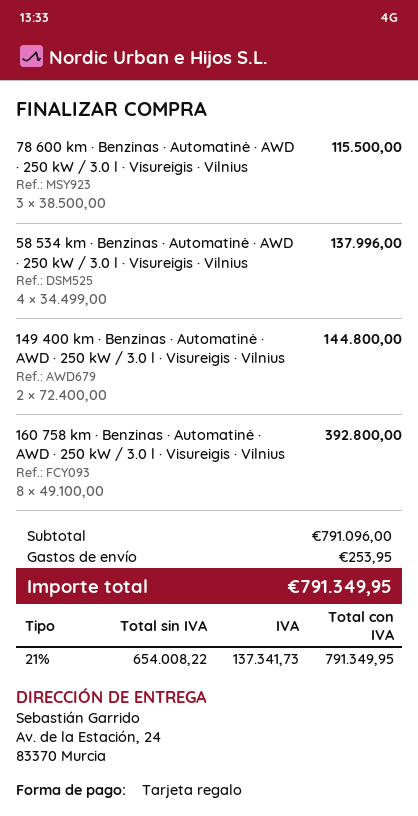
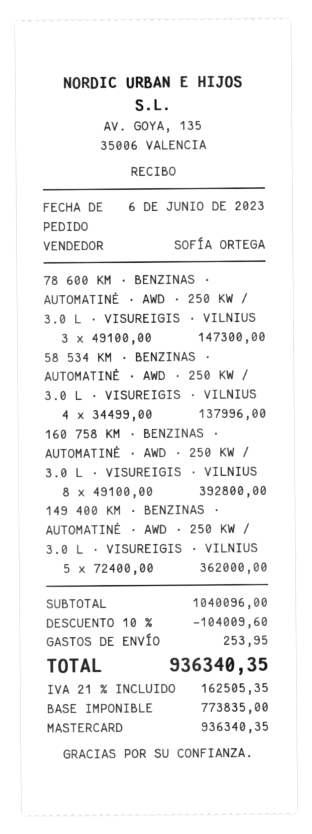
payment method: gift card -> Mastercard
78 600 km · Benzinas · Automatinė · AWD · 250 kW / 3.0 l · Visureigis · Vilnius: 3 x 38500.00 = 115500.00 -> 3 x 49100.00 = 147300.00
149 400 km · Benzinas · Automatinė · AWD · 250 kW / 3.0 l · Visureigis · Vilnius: 2 x 72400.00 = 144800.00 -> 5 x 72400.00 = 362000.00
subtotal: 791096.00 -> 1040096.00
discount: none -> 10% = 104009.60
net: 654008.22 -> 773835.00
tax: 21% = 137341.73 -> 21% = 162505.35
total: 791349.95 -> 936340.35

